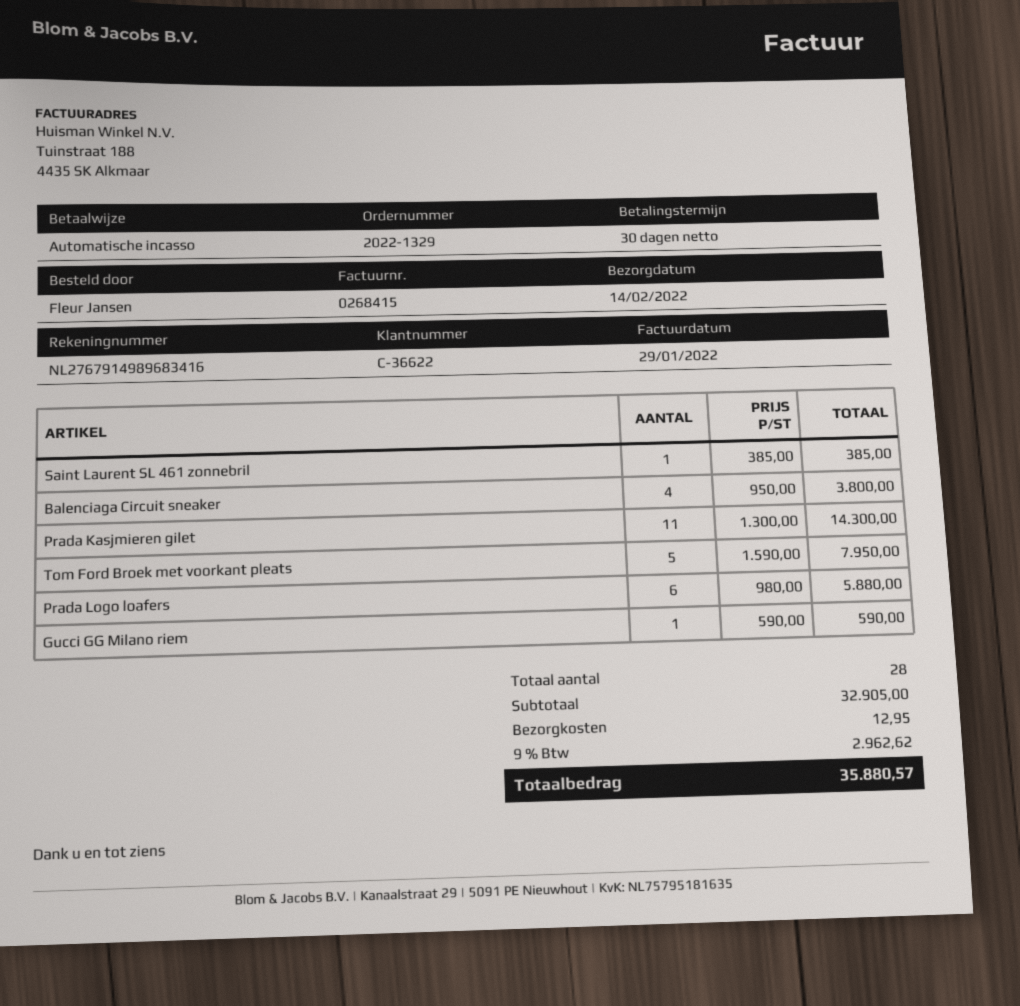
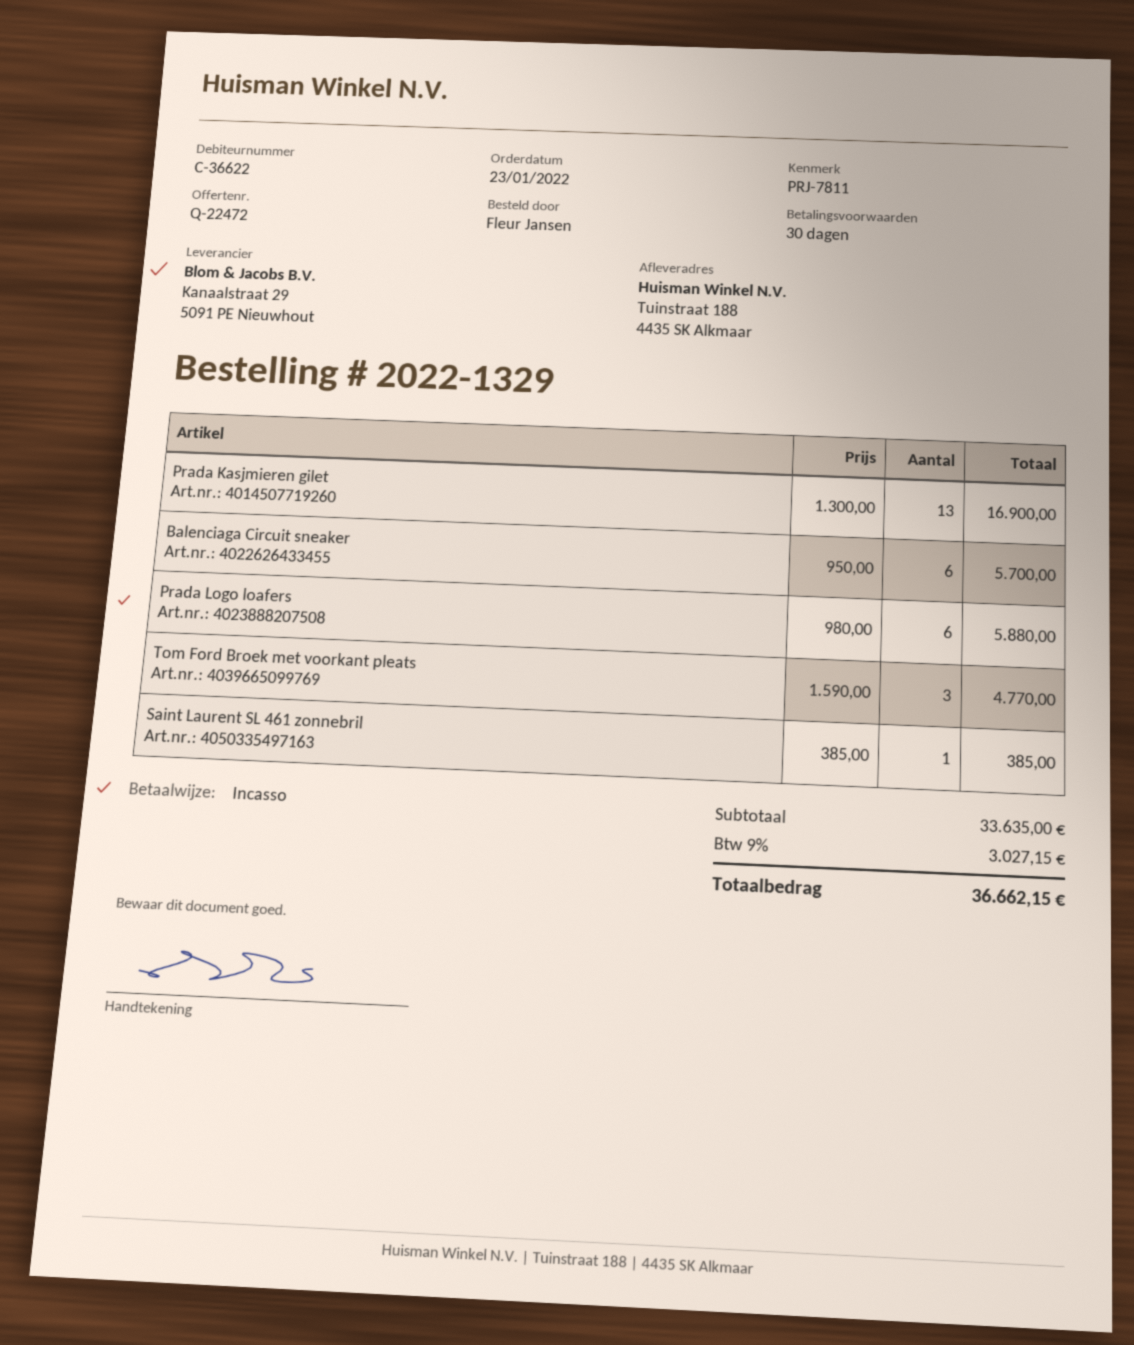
Balenciaga Circuit sneaker: 4 x 950.00 = 3800.00 -> 6 x 950.00 = 5700.00
Prada Kasjmieren gilet: 11 x 1300.00 = 14300.00 -> 13 x 1300.00 = 16900.00
Tom Ford Broek met voorkant pleats: 5 x 1590.00 = 7950.00 -> 3 x 1590.00 = 4770.00
Gucci GG Milano riem: 1 x 590.00 = 590.00 -> none
subtotal: 32905.00 -> 33635.00
shipping: 12.95 -> none
tax: 9% = 2962.62 -> 9% = 3027.15
total: 35880.57 -> 36662.15

